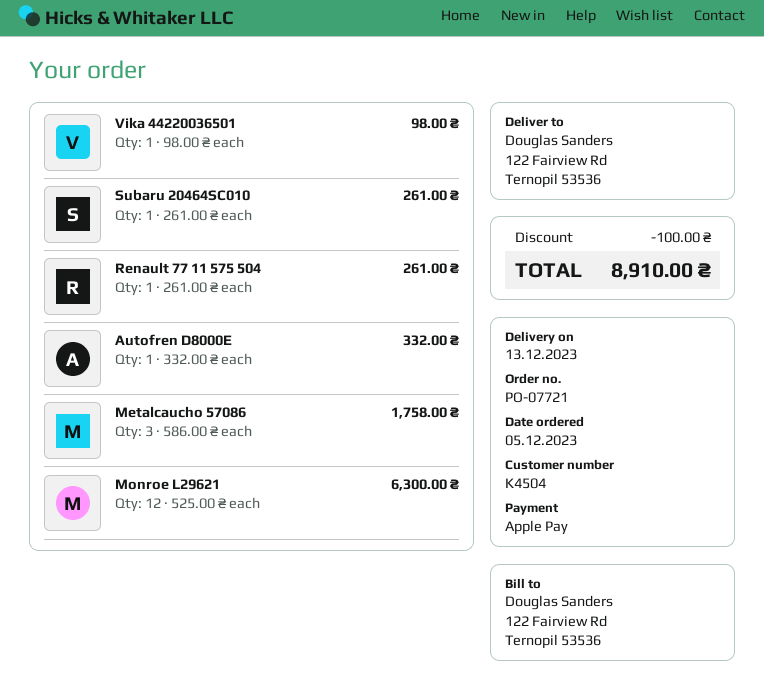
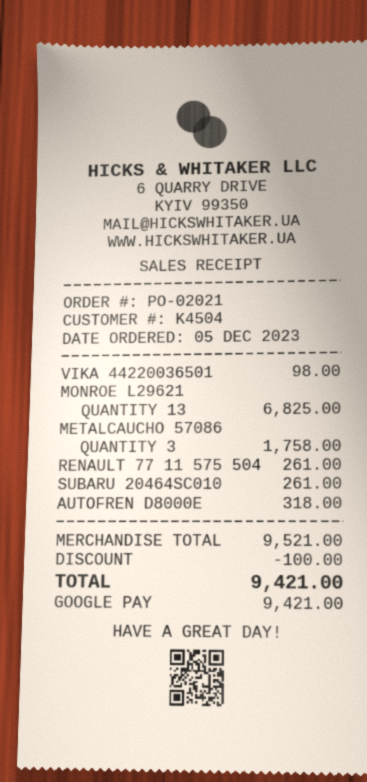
order number: PO-07721 -> PO-02021
payment method: Apple Pay -> Google Pay
Autofren D8000E: 1 for 332.00 -> 1 for 318.00
Monroe L29621: 12 for 6300.00 -> 13 for 6825.00
total: 8910.00 -> 9421.00

